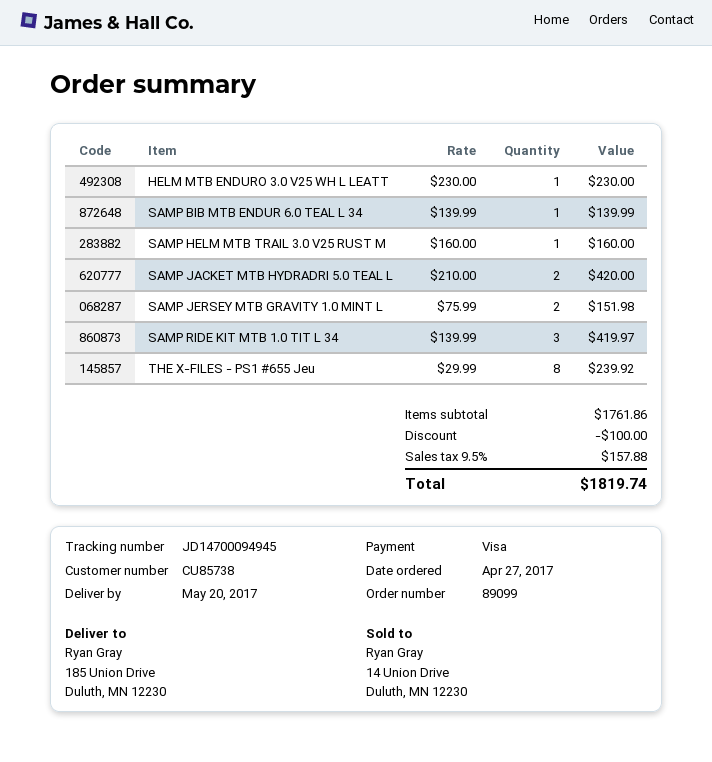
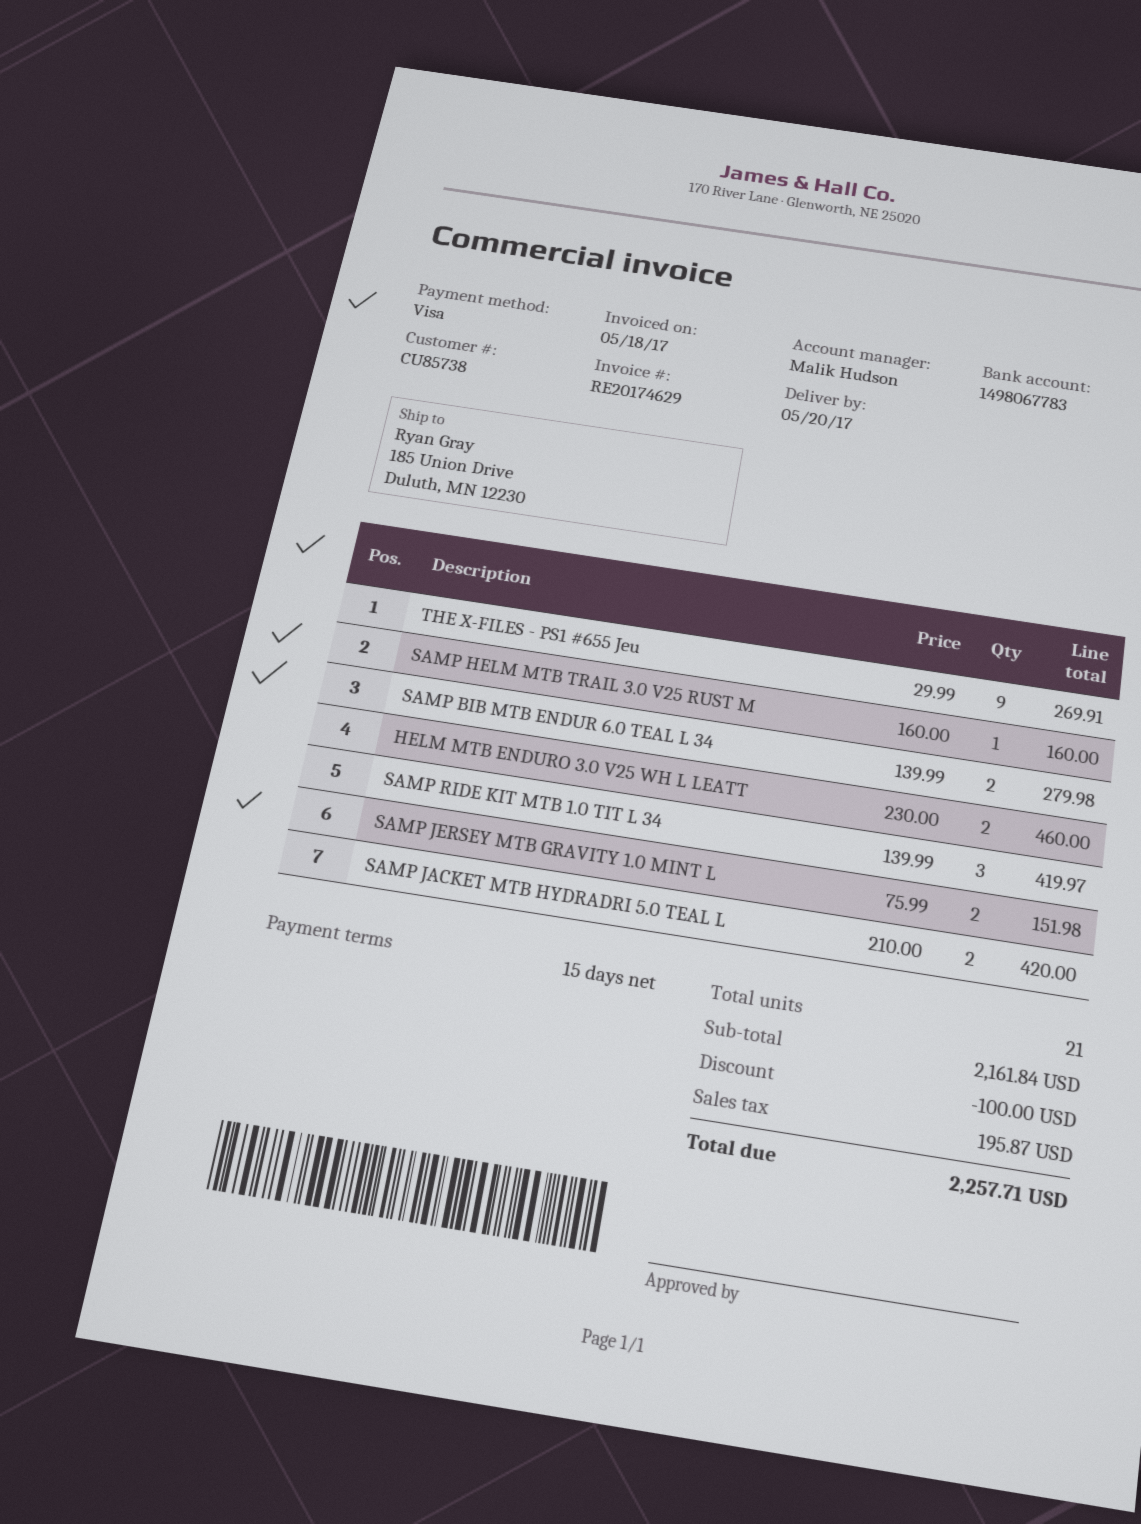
HELM MTB ENDURO 3.0 V25 WH L LEATT: 1 x 230.00 = 230.00 -> 2 x 230.00 = 460.00
SAMP BIB MTB ENDUR 6.0 TEAL L 34: 1 x 139.99 = 139.99 -> 2 x 139.99 = 279.98
THE X-FILES - PS1 #655 Jeu: 8 x 29.99 = 239.92 -> 9 x 29.99 = 269.91
subtotal: 1761.86 -> 2161.84
tax: 157.88 -> 195.87
total: 1819.74 -> 2257.71

